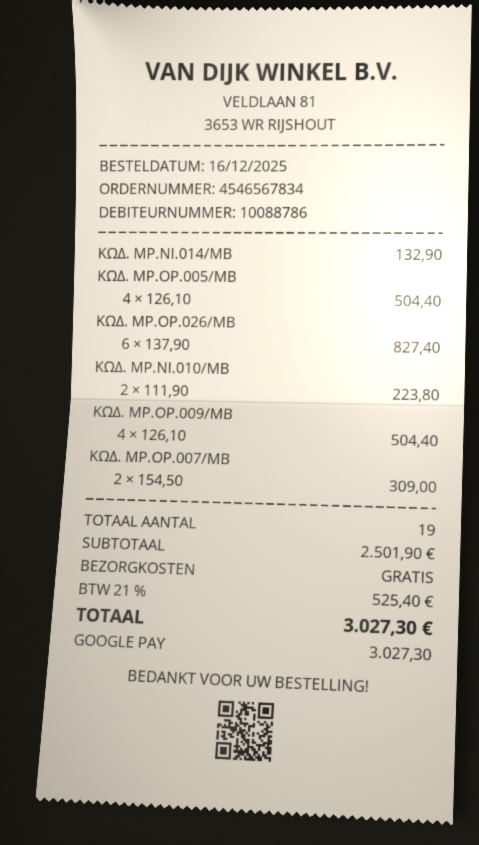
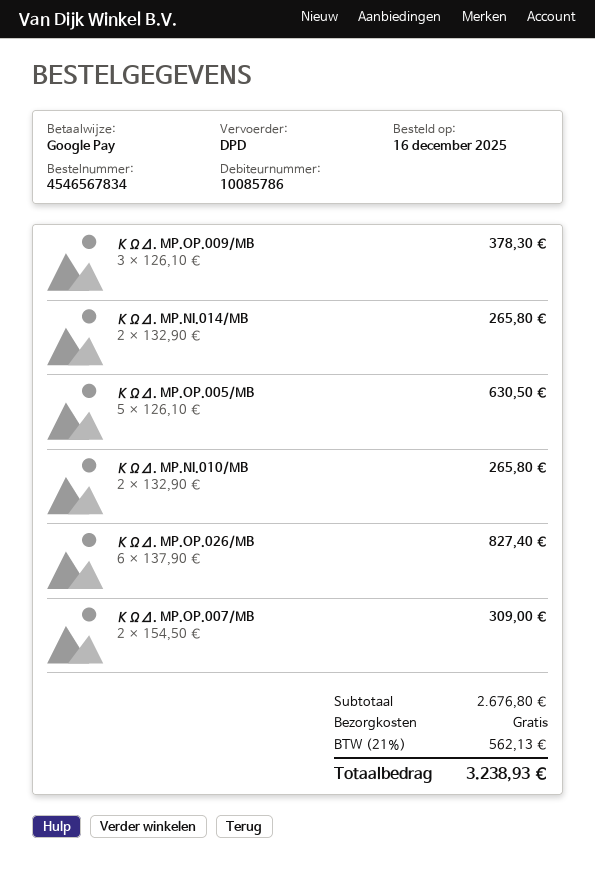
customer number: 10088786 -> 10085786
ΚΩΔ. MP.NI.014/MB: 1 x 132.90 = 132.90 -> 2 x 132.90 = 265.80
ΚΩΔ. MP.OP.005/MB: 4 x 126.10 = 504.40 -> 5 x 126.10 = 630.50
ΚΩΔ. MP.NI.010/MB: 2 x 111.90 = 223.80 -> 2 x 132.90 = 265.80
ΚΩΔ. MP.OP.009/MB: 4 x 126.10 = 504.40 -> 3 x 126.10 = 378.30
subtotal: 2501.90 -> 2676.80
tax: 21% = 525.40 -> 21% = 562.13
total: 3027.30 -> 3238.93

